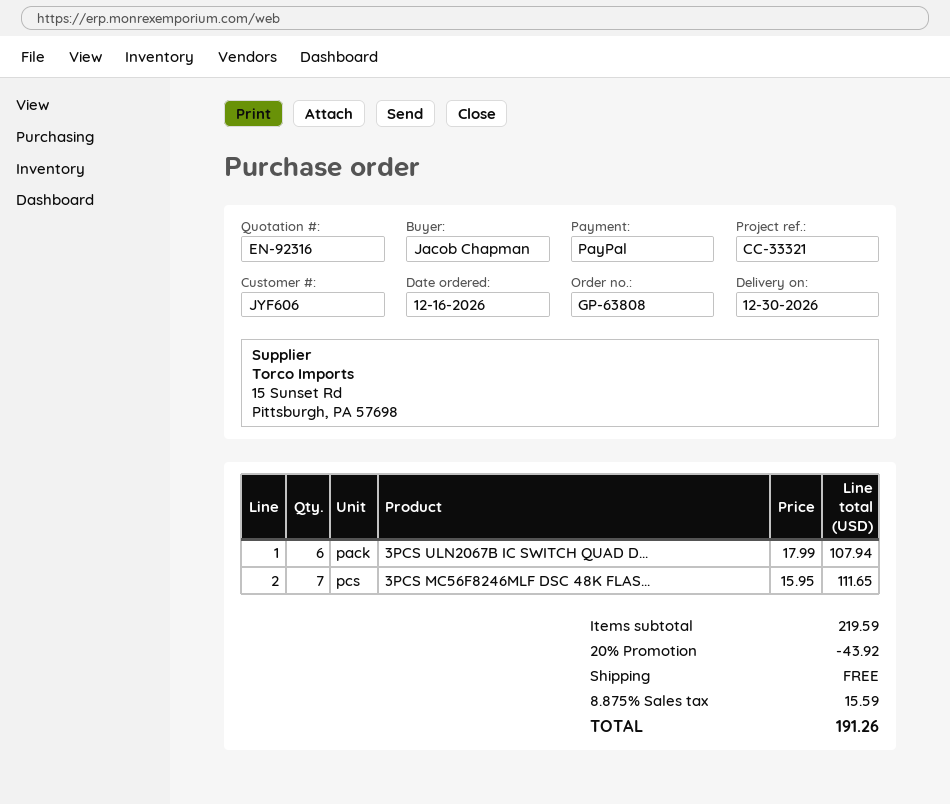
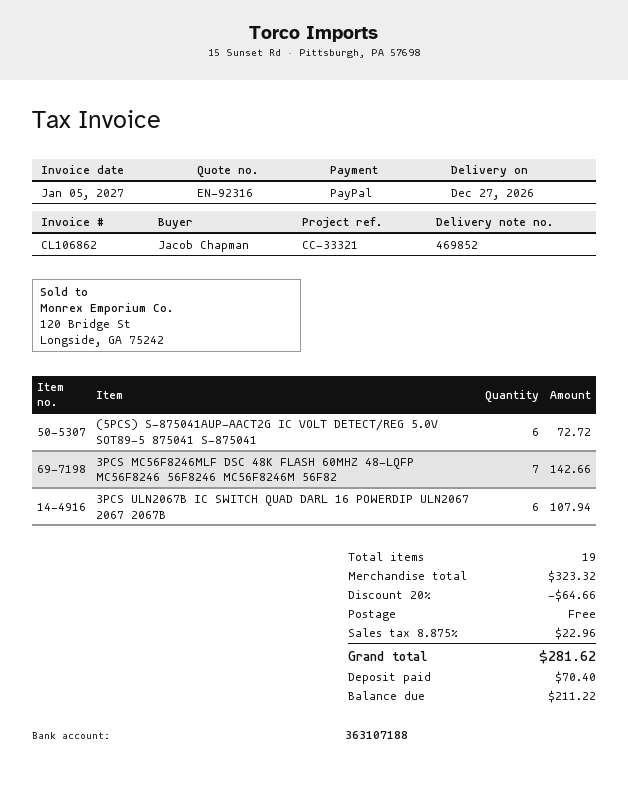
delivery date: 2026-12-30 -> 2026-12-27
3PCS MC56F8246MLF DSC 48K FLAS...: 7 for 111.65 -> 7 for 142.66
(5PCS) S-875041AUP-AACT2G IC VOLT DETECT/REG 5.0V SOT89-5 875041 S-875041: none -> 6 for 72.72
subtotal: 219.59 -> 323.32
discount: 20% = 43.92 -> 20% = 64.66
tax: 8.875% = 15.59 -> 8.875% = 22.96
total: 191.26 -> 281.62

